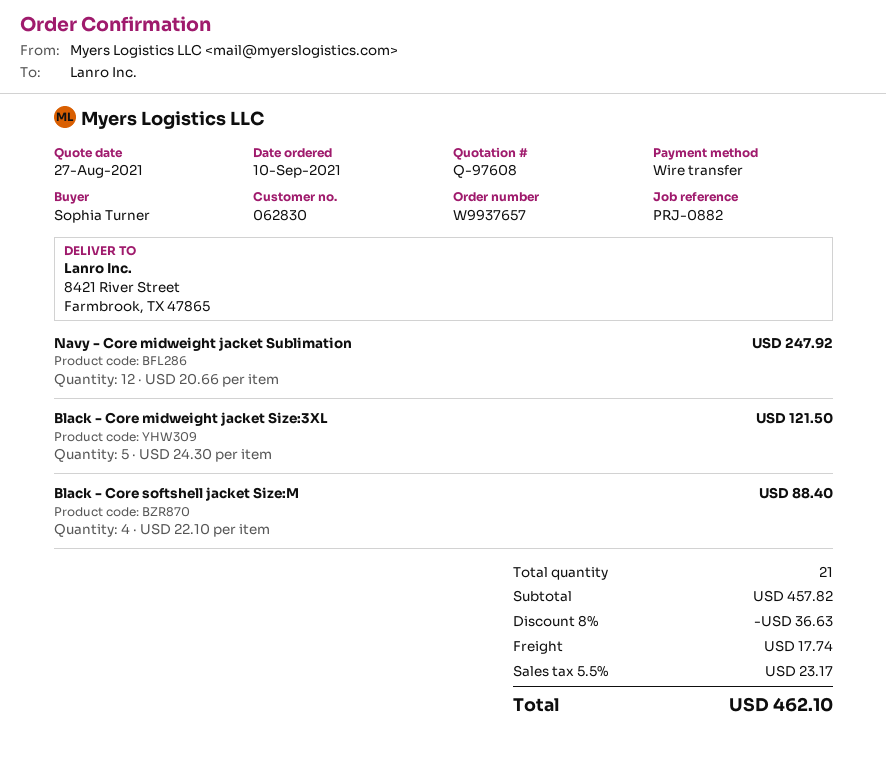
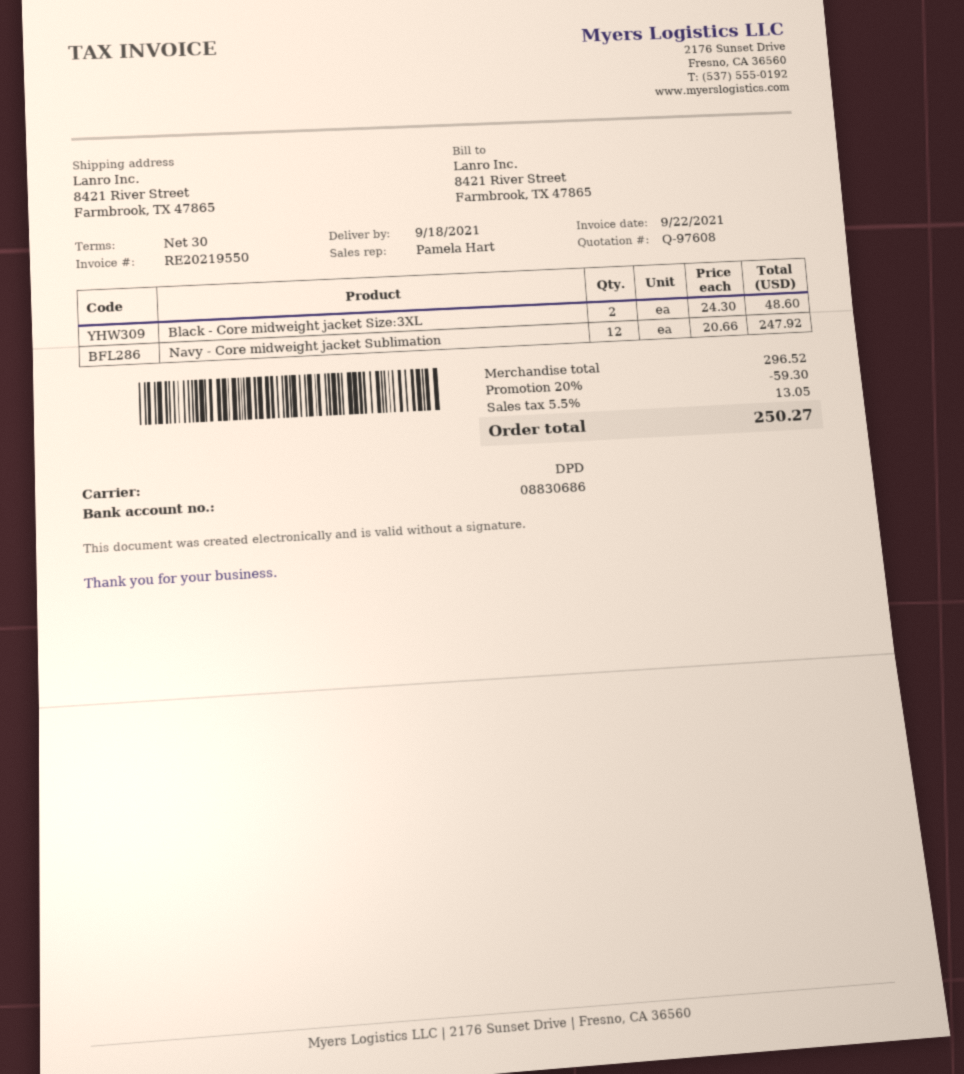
Black - Core midweight jacket Size:3XL: 5 x 24.30 = 121.50 -> 2 x 24.30 = 48.60
Black - Core softshell jacket Size:M: 4 x 22.10 = 88.40 -> none
subtotal: 457.82 -> 296.52
discount: 8% = 36.63 -> 20% = 59.30
shipping: 17.74 -> none
tax: 5.5% = 23.17 -> 5.5% = 13.05
total: 462.10 -> 250.27

